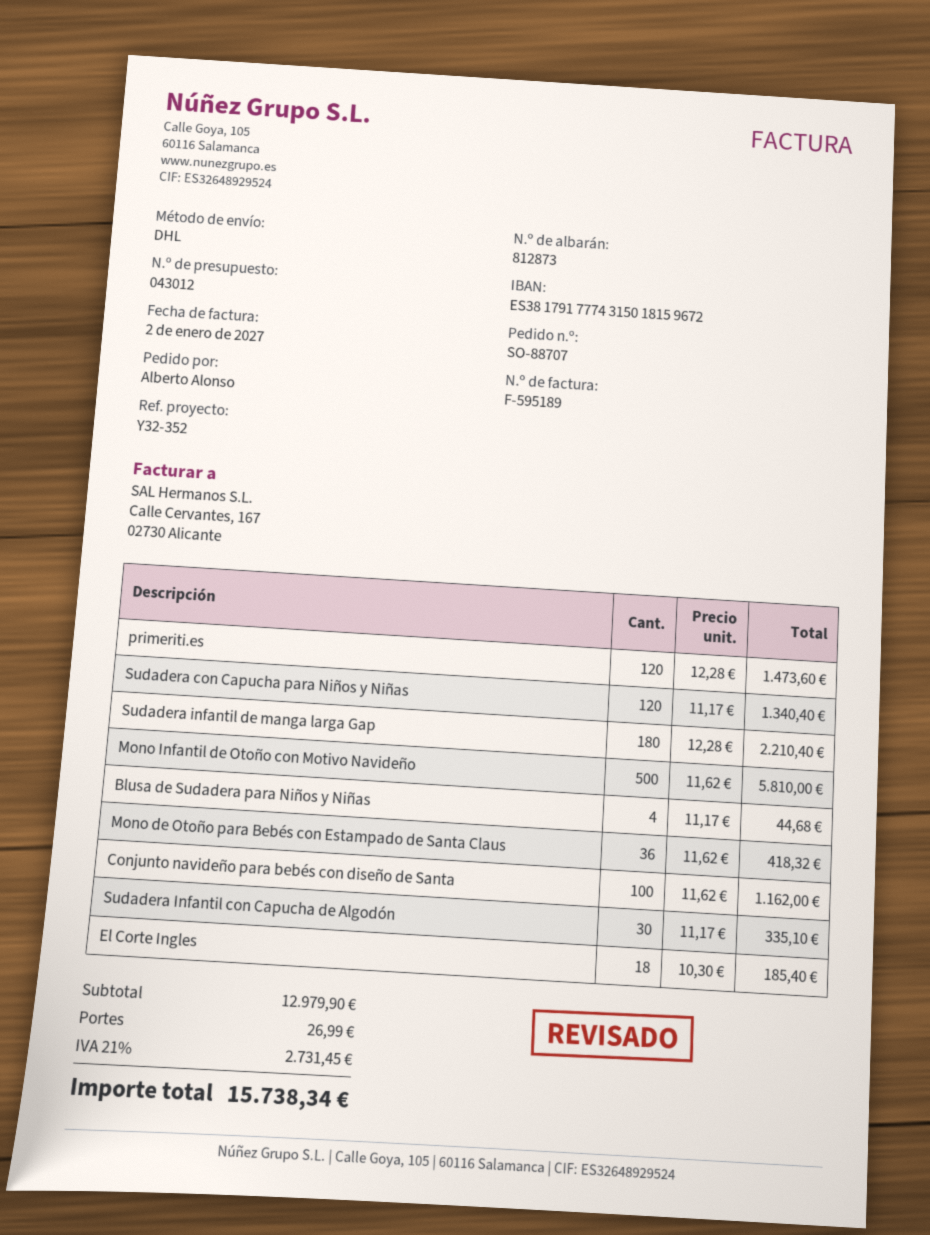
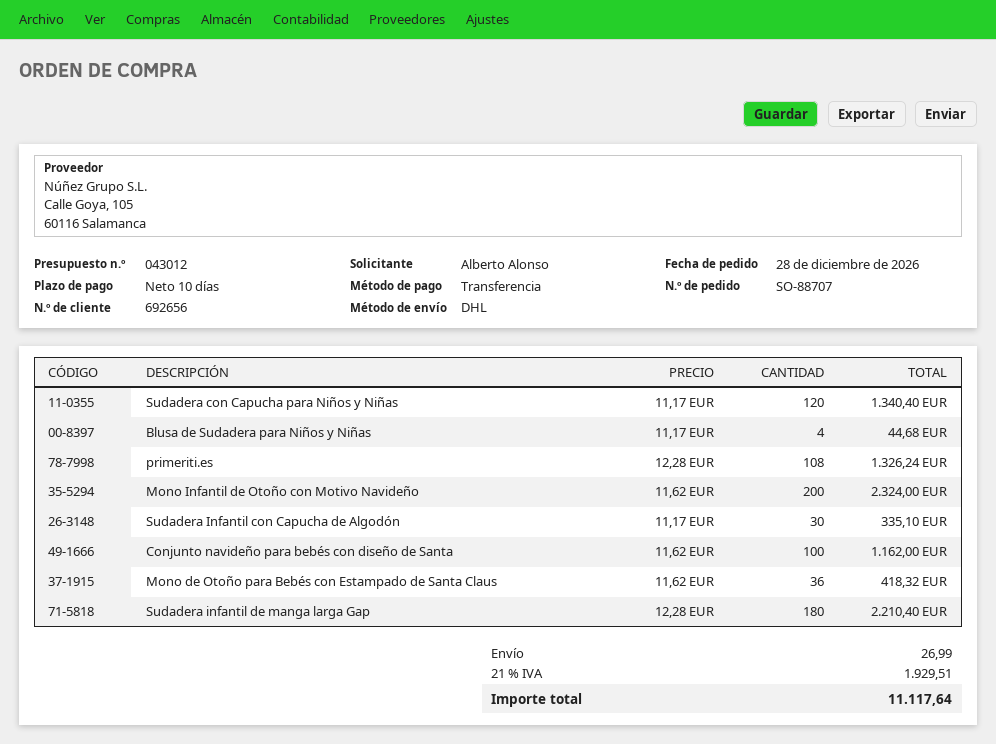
primeriti.es: 120 x 12.28 = 1473.60 -> 108 x 12.28 = 1326.24
Mono Infantil de Otoño con Motivo Navideño: 500 x 11.62 = 5810.00 -> 200 x 11.62 = 2324.00
El Corte Ingles: 18 x 10.30 = 185.40 -> none
tax: 21% = 2731.45 -> 21% = 1929.51
total: 15738.34 -> 11117.64

